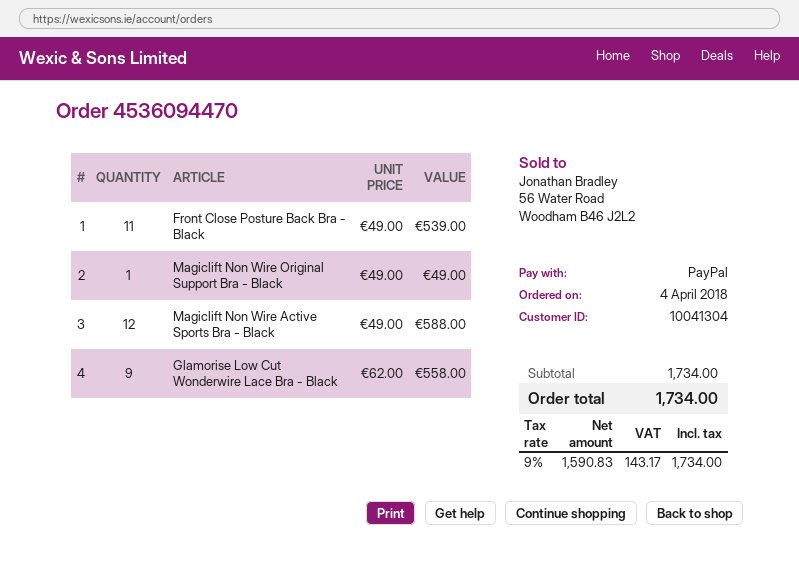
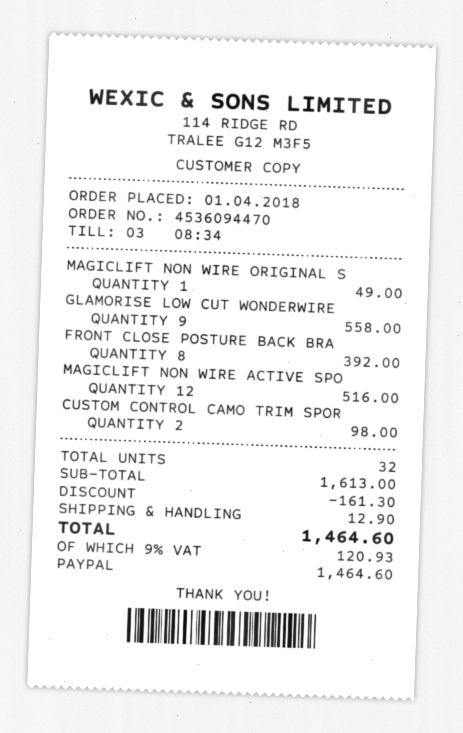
order date: 2018-04-04 -> 2018-04-01
Front Close Posture Back Bra - Black: 11 for 539.00 -> 8 for 392.00
Magiclift Non Wire Active Sports Bra - Black: 12 for 588.00 -> 12 for 516.00
CUSTOM CONTROL CAMO TRIM SPOR: none -> 2 for 98.00
subtotal: 1734.00 -> 1613.00
discount: none -> 161.30
shipping: none -> 12.90
tax: 9% = 143.17 -> 9% = 120.93
total: 1734.00 -> 1464.60

